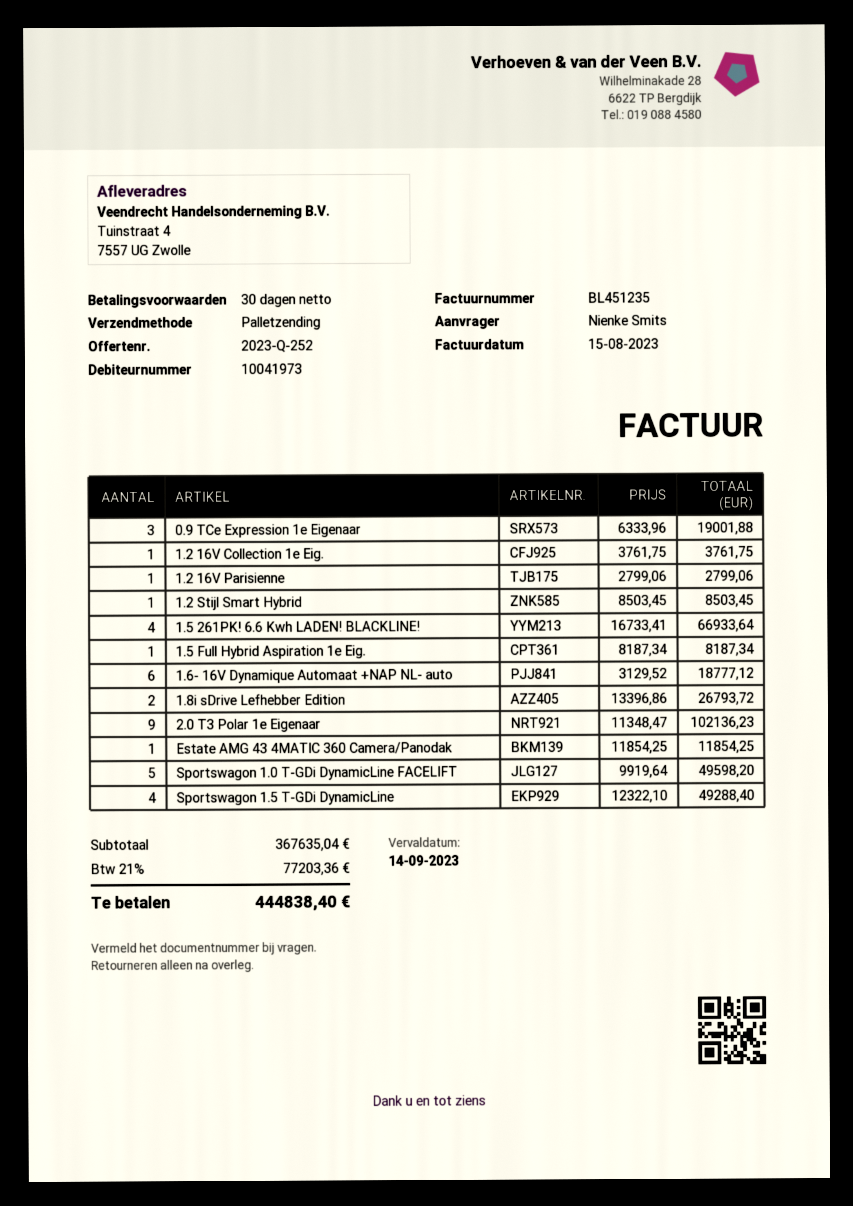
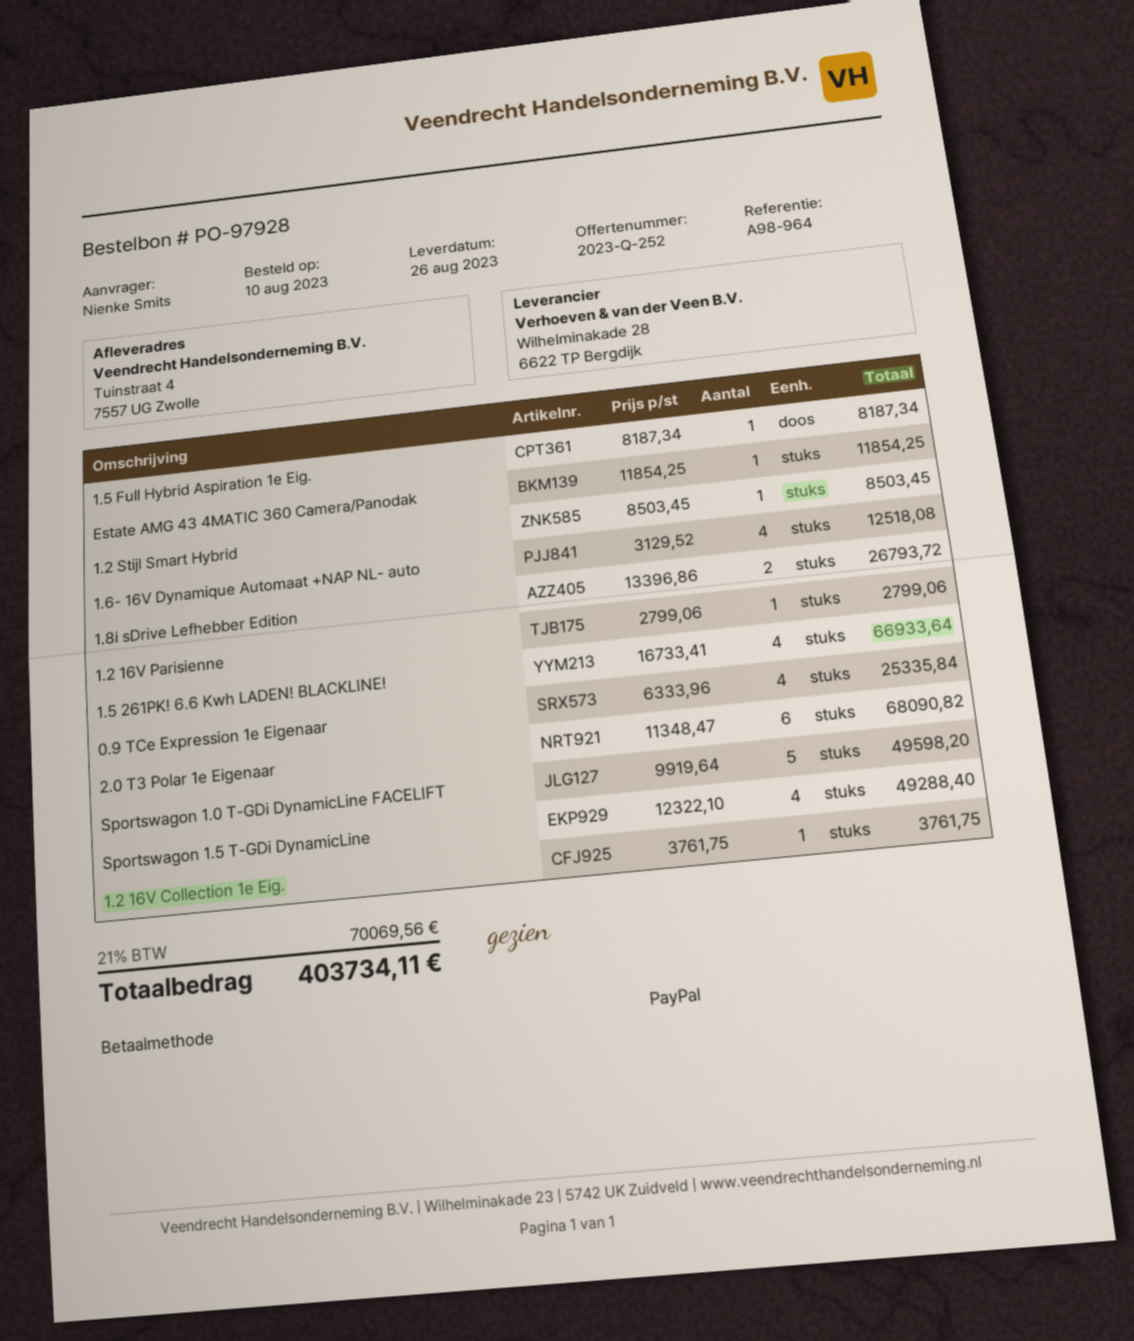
0.9 TCe Expression 1e Eigenaar: 3 x 6333.96 = 19001.88 -> 4 x 6333.96 = 25335.84
1.6- 16V Dynamique Automaat +NAP NL- auto: 6 x 3129.52 = 18777.12 -> 4 x 3129.52 = 12518.08
2.0 T3 Polar 1e Eigenaar: 9 x 11348.47 = 102136.23 -> 6 x 11348.47 = 68090.82
tax: 21% = 77203.36 -> 21% = 70069.56
total: 444838.40 -> 403734.11

